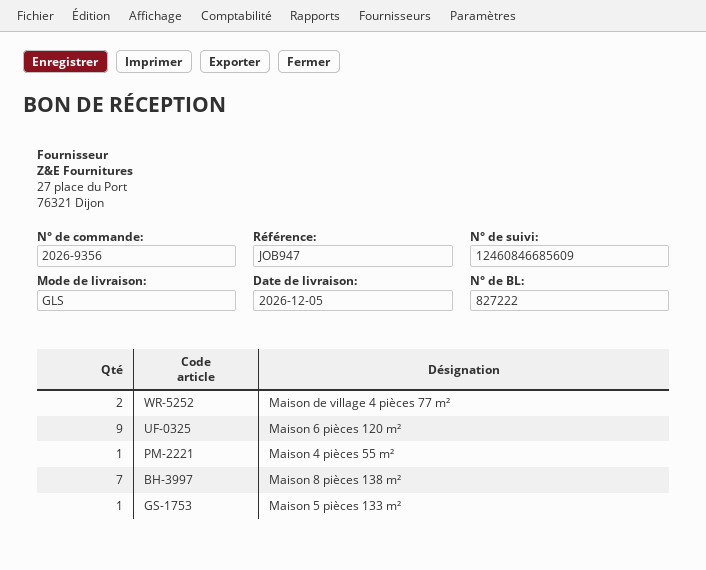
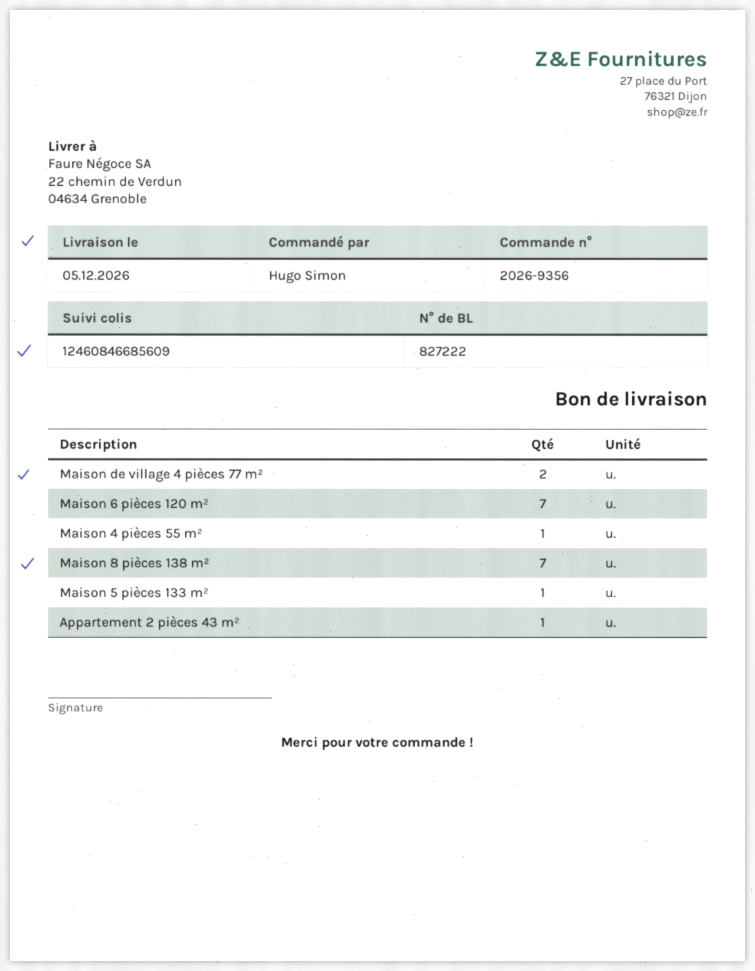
Maison 6 pièces 120 m²: 9 -> 7
Appartement 2 pièces 43 m²: none -> 1

